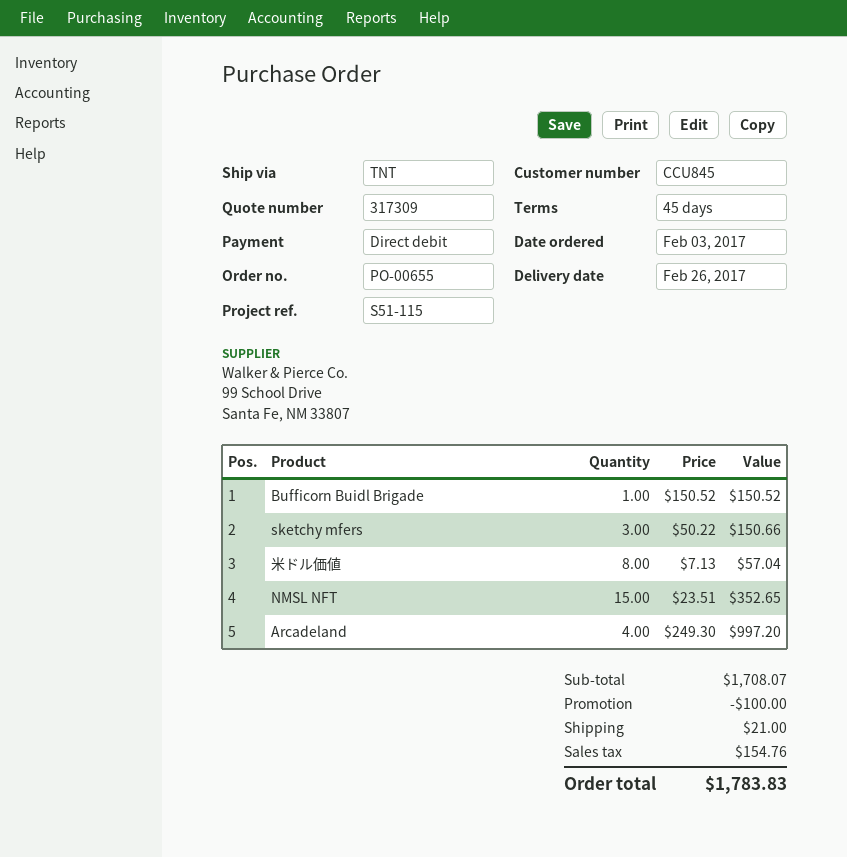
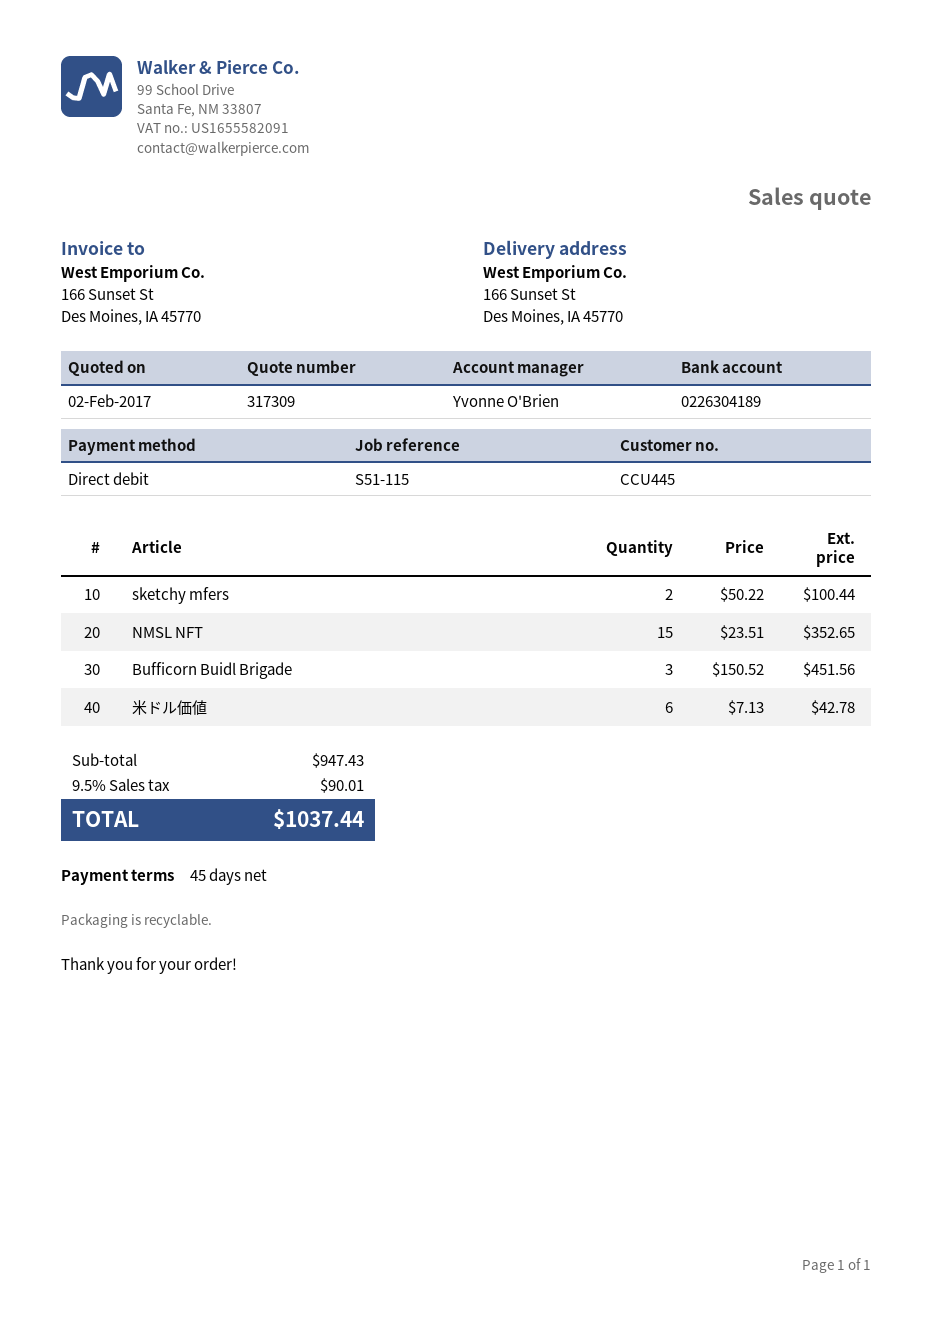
customer number: CCU845 -> CCU445
Bufficorn Buidl Brigade: 1 x 150.52 = 150.52 -> 3 x 150.52 = 451.56
sketchy mfers: 3 x 50.22 = 150.66 -> 2 x 50.22 = 100.44
米ドル価値: 8 x 7.13 = 57.04 -> 6 x 7.13 = 42.78
Arcadeland: 4 x 249.30 = 997.20 -> none
subtotal: 1708.07 -> 947.43
discount: 100.00 -> none
shipping: 21.00 -> none
tax: 154.76 -> 90.01
total: 1783.83 -> 1037.44

